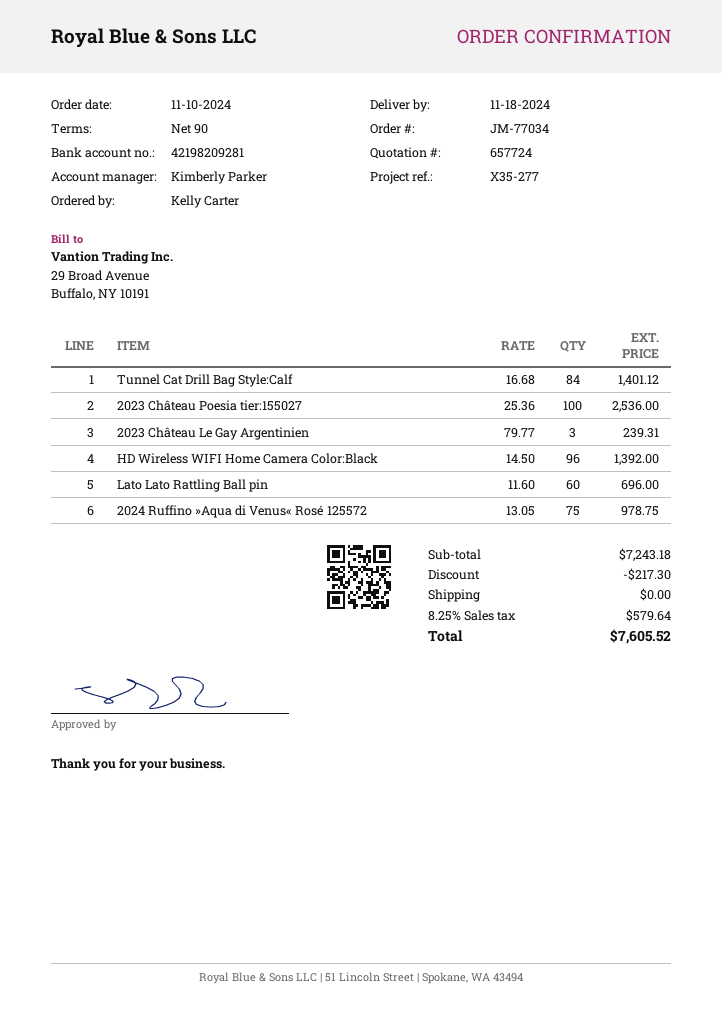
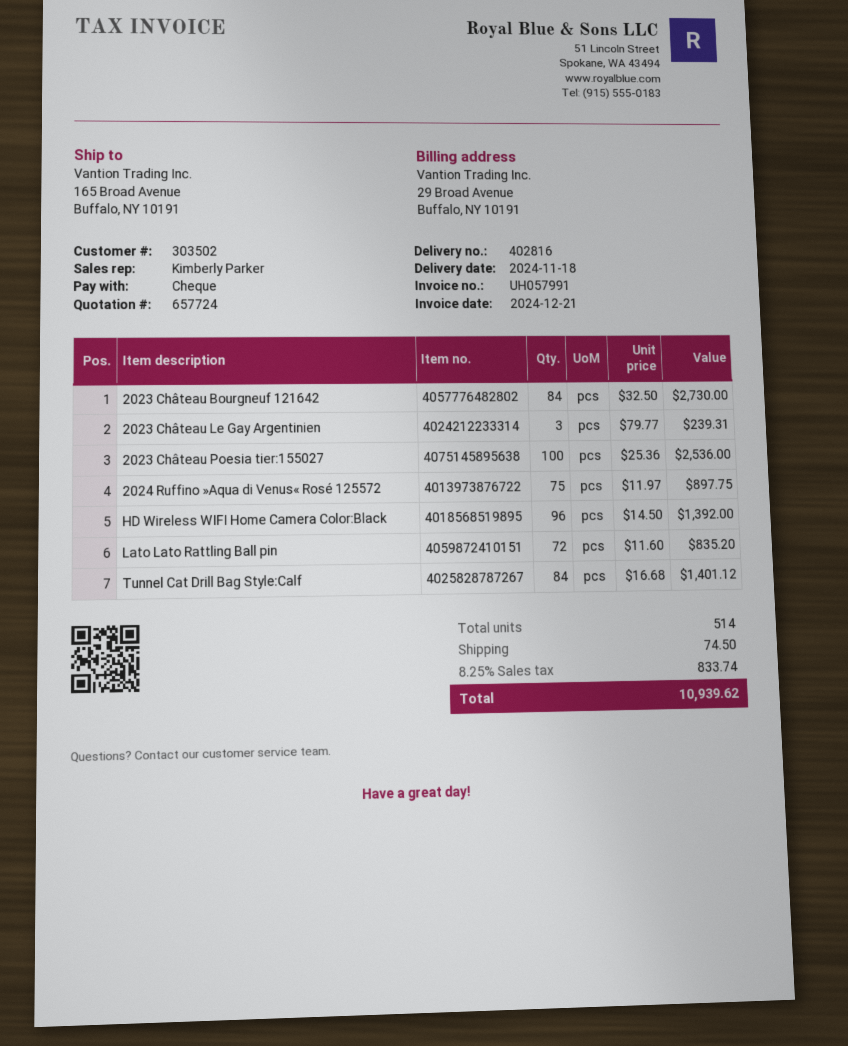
Lato Lato Rattling Ball pin: 60 x 11.60 = 696.00 -> 72 x 11.60 = 835.20
2024 Ruffino »Aqua di Venus« Rosé 125572: 75 x 13.05 = 978.75 -> 75 x 11.97 = 897.75
2023 Château Bourgneuf 121642: none -> 84 x 32.50 = 2730.00
discount: 217.30 -> none
shipping: 0.00 -> 74.50
tax: 8.25% = 579.64 -> 8.25% = 833.74
total: 7605.52 -> 10939.62

